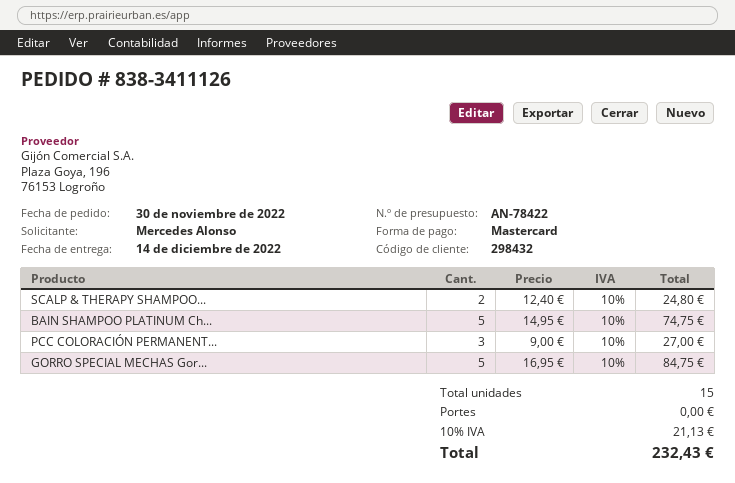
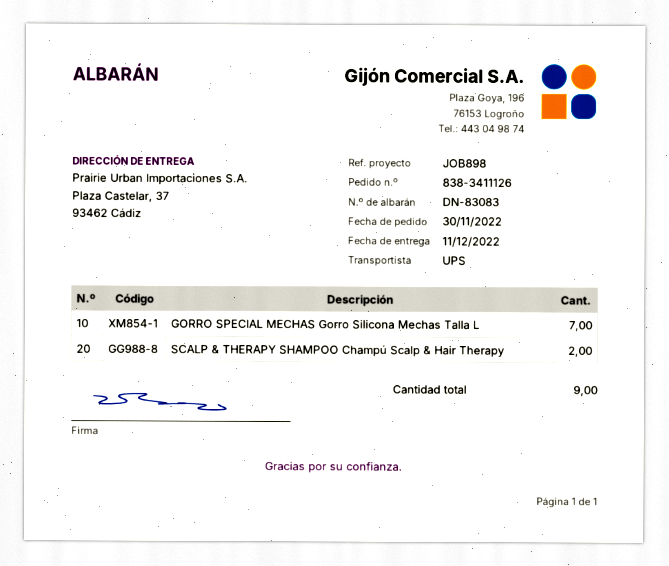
delivery date: 2022-12-14 -> 2022-12-11
BAIN SHAMPOO PLATINUM Ch...: 5 -> none
PCC COLORACIÓN PERMANENT...: 3 -> none
GORRO SPECIAL MECHAS Gor...: 5 -> 7
total quantity: 15 -> 9

